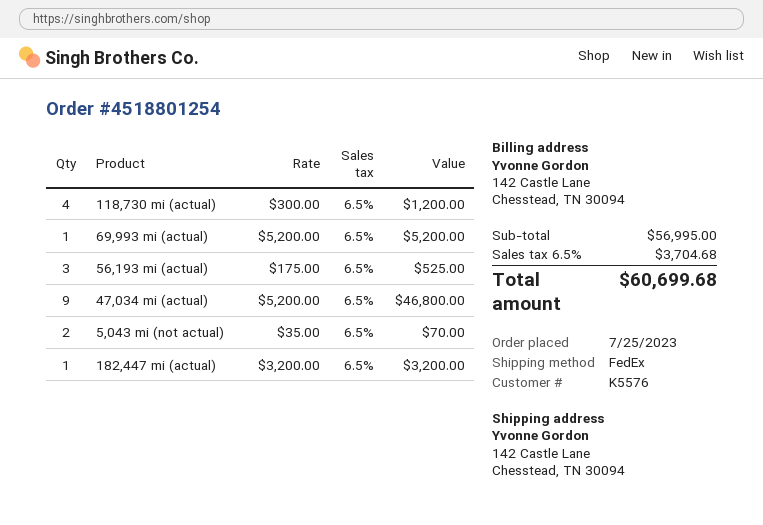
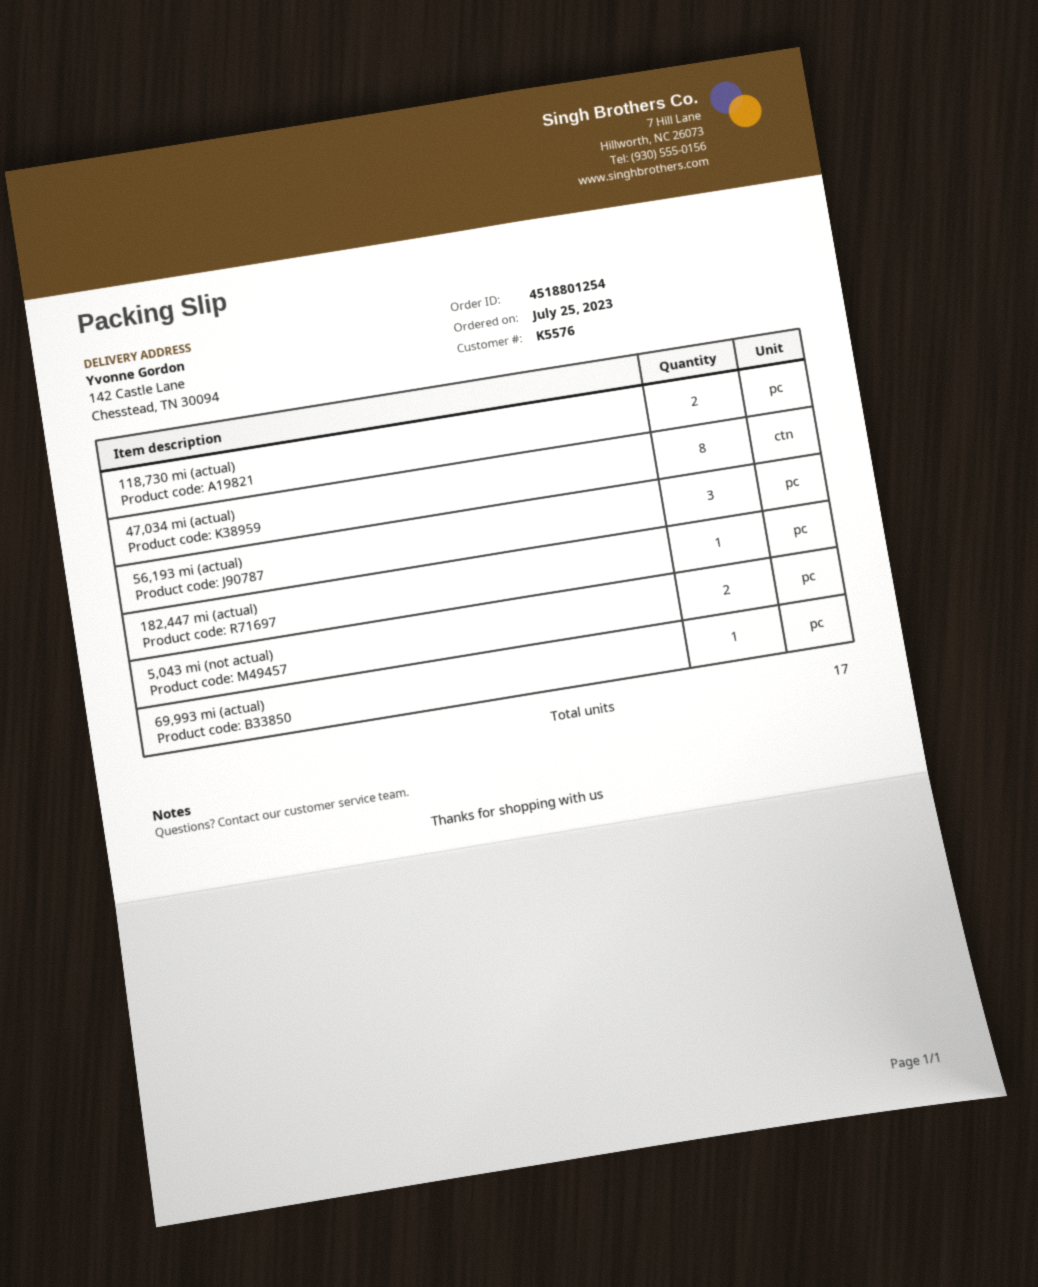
118,730 mi (actual): 4 -> 2
47,034 mi (actual): 9 -> 8

